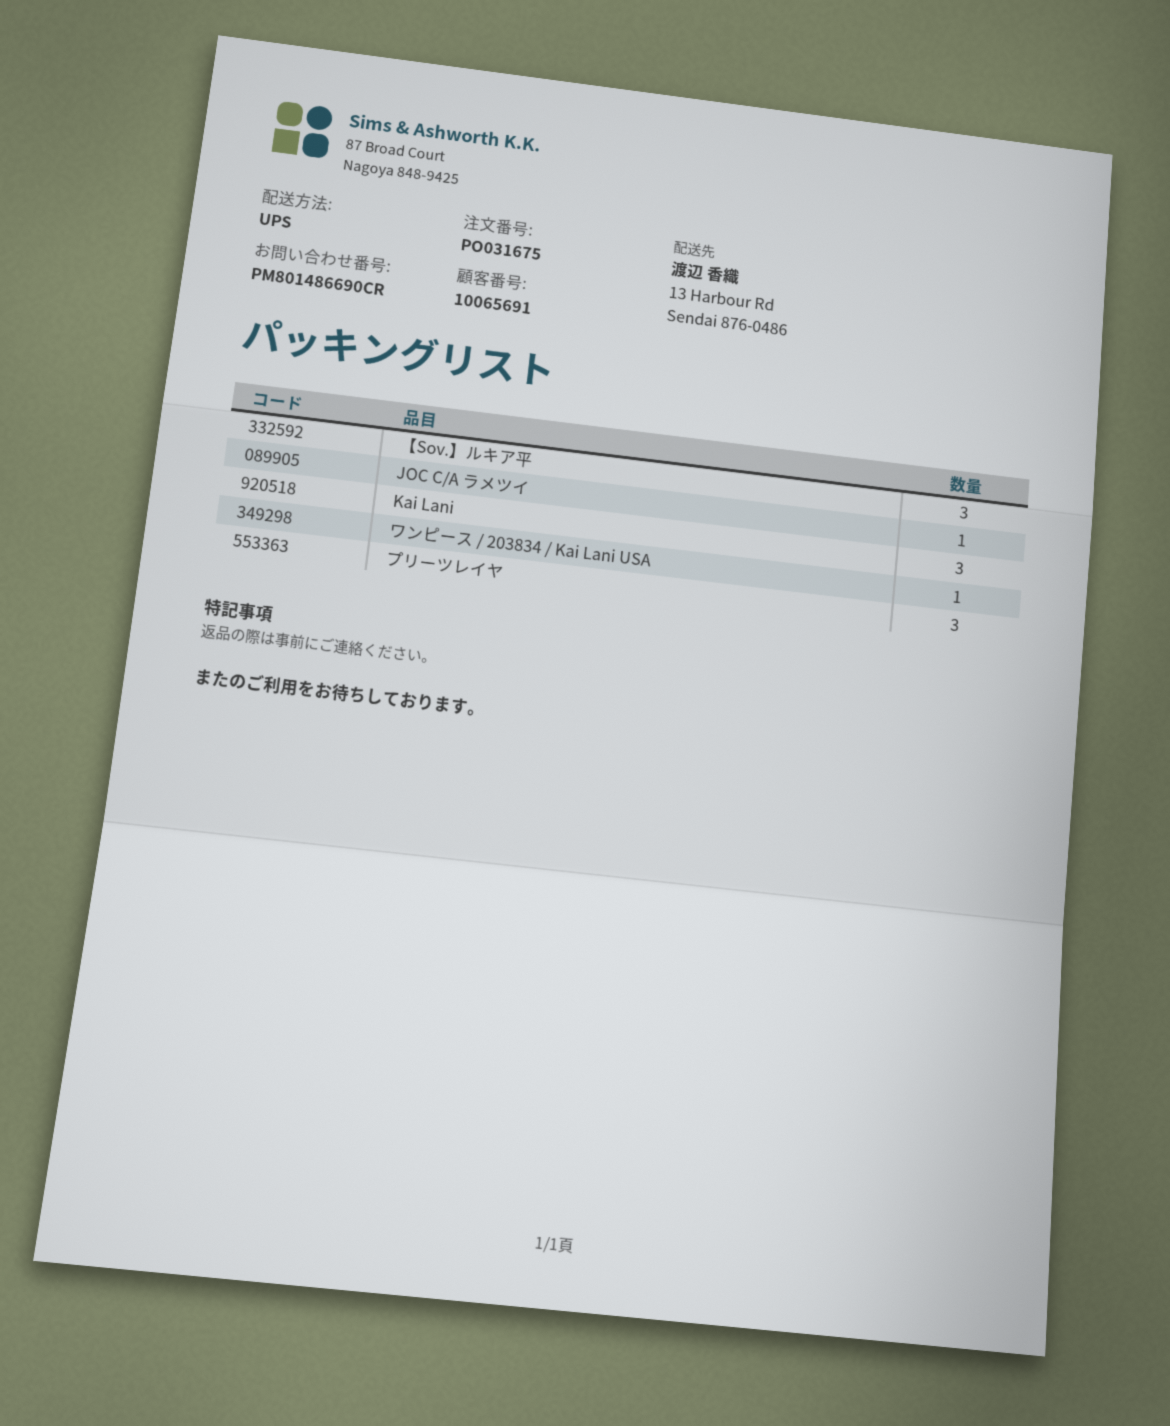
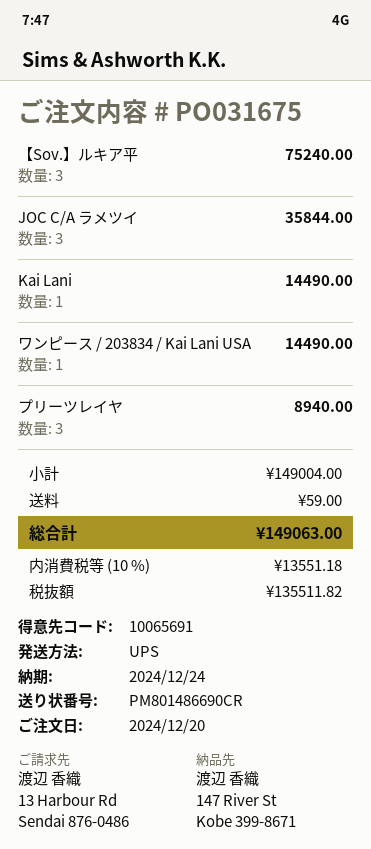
ship to: 13 Harbour Rd, Sendai 876-0486 -> 147 River St, Kobe 399-8671
JOC C/A ラメツイ: 1 -> 3
Kai Lani: 3 -> 1

